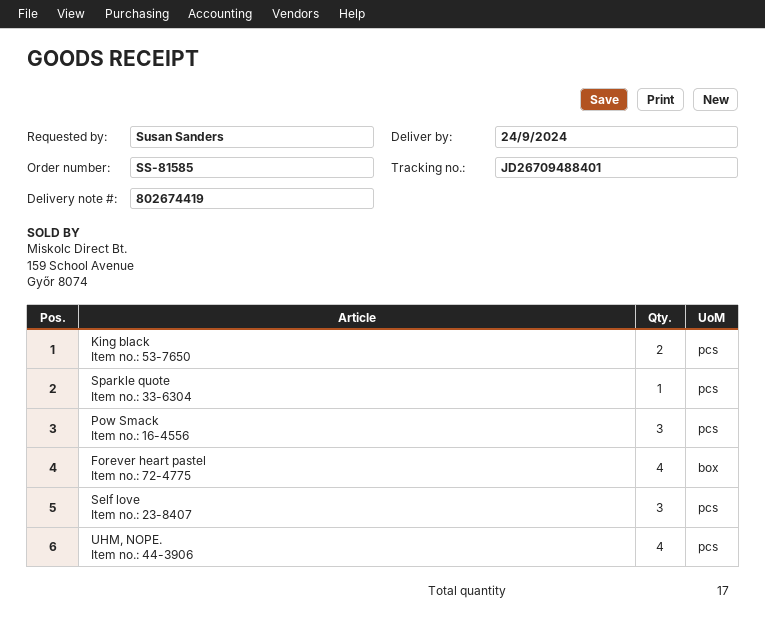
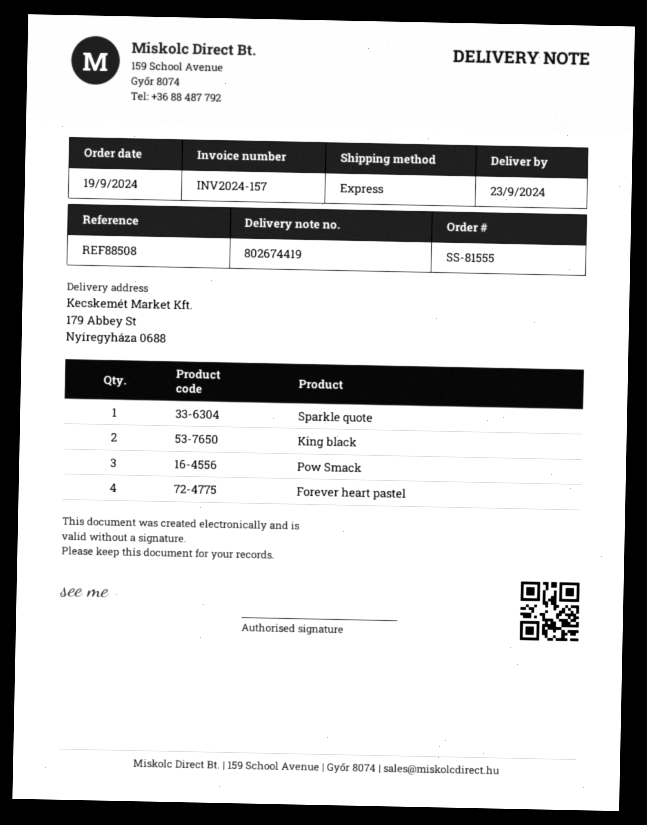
order number: SS-81585 -> SS-81555
delivery date: 2024-09-24 -> 2024-09-23
Self love: 3 -> none
UHM, NOPE.: 4 -> none

